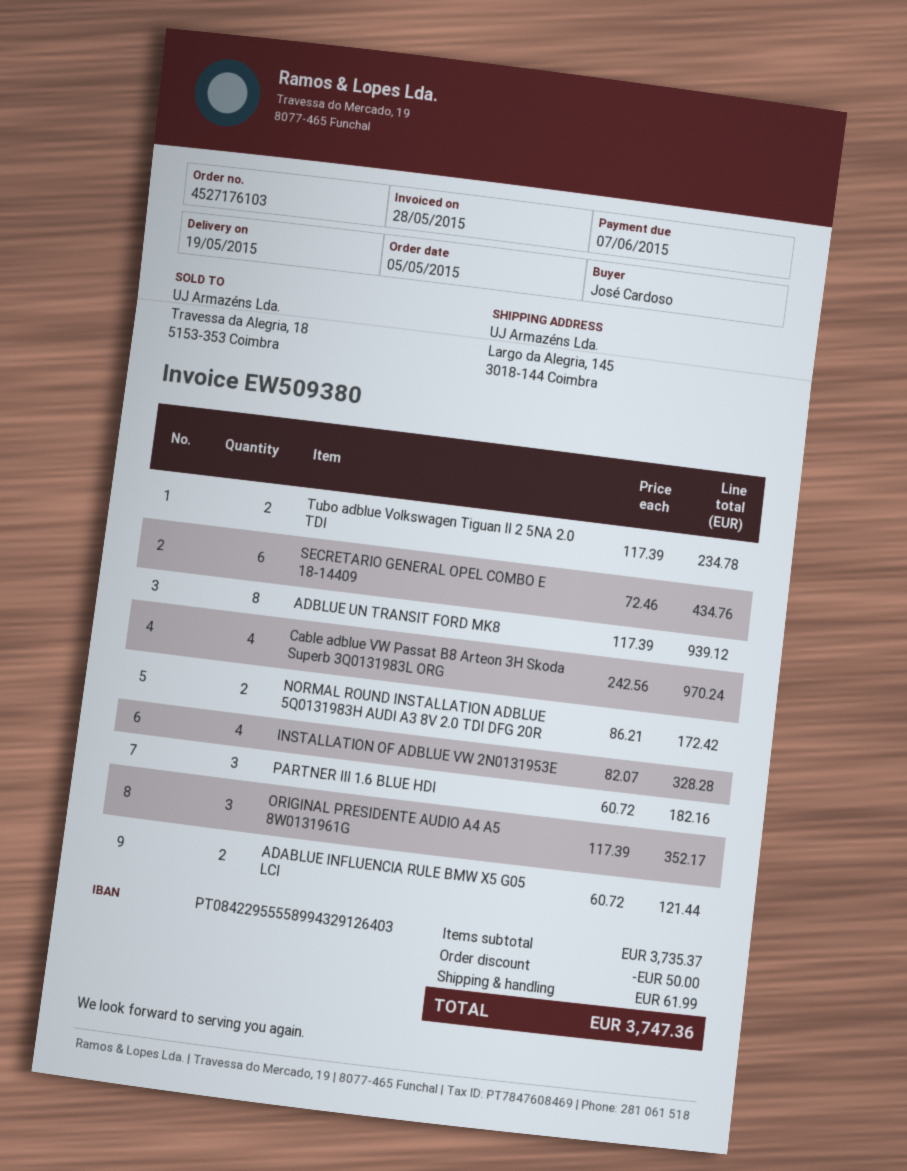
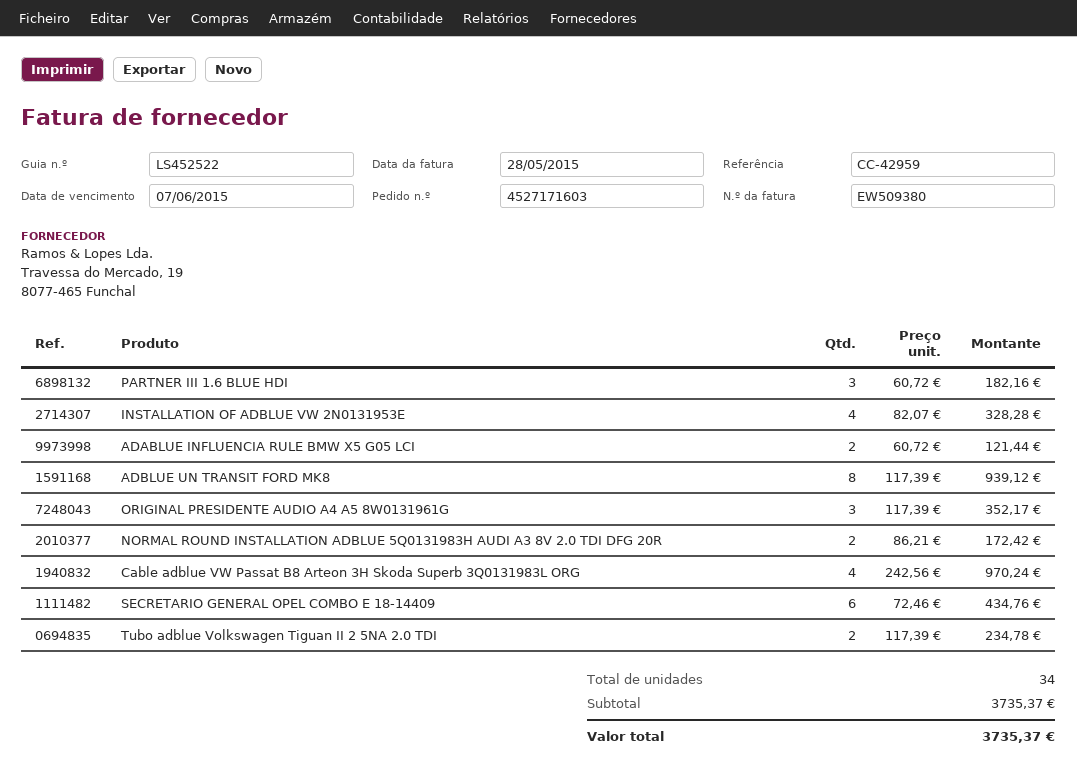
order number: 4527176103 -> 4527171603
discount: 50.00 -> none
shipping: 61.99 -> none
total: 3747.36 -> 3735.37

